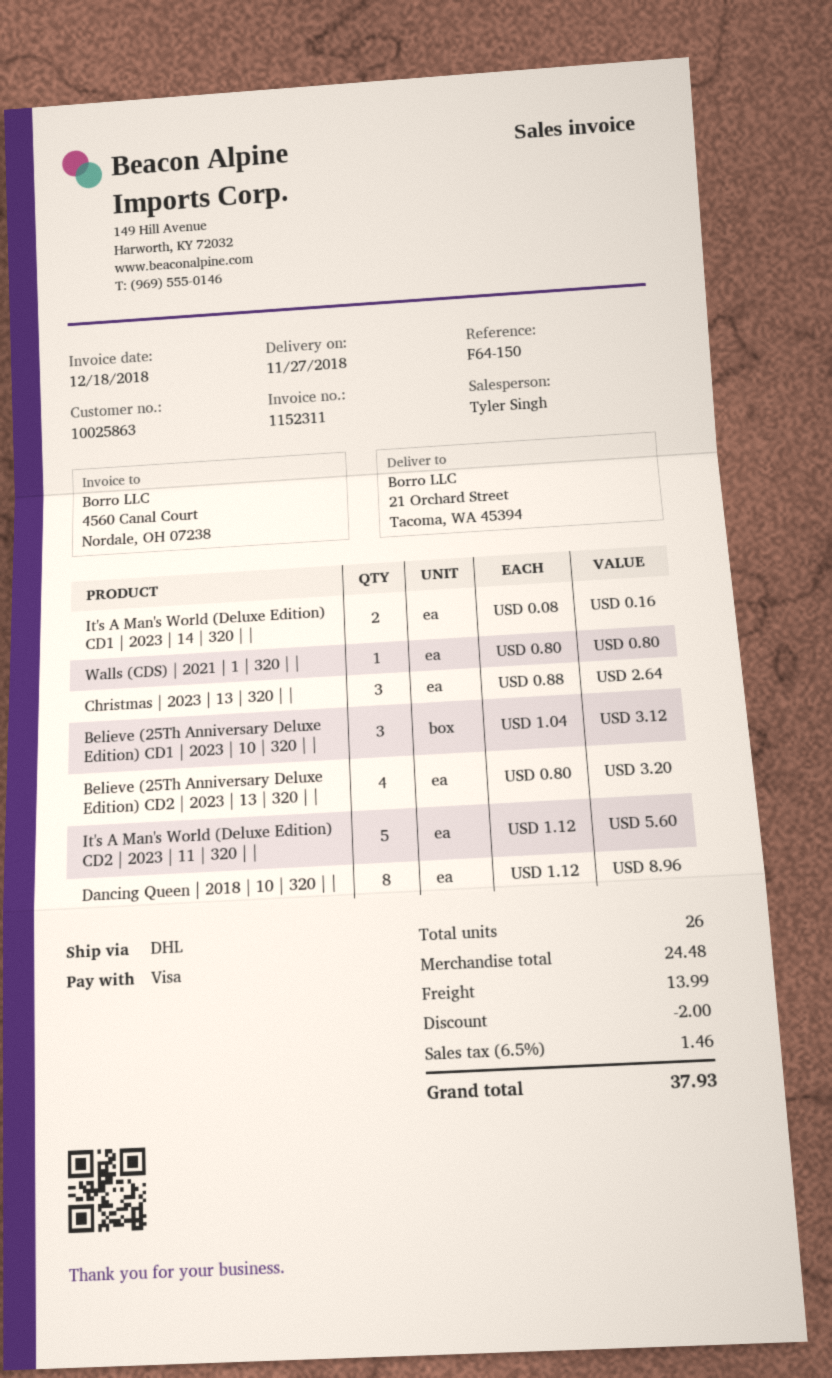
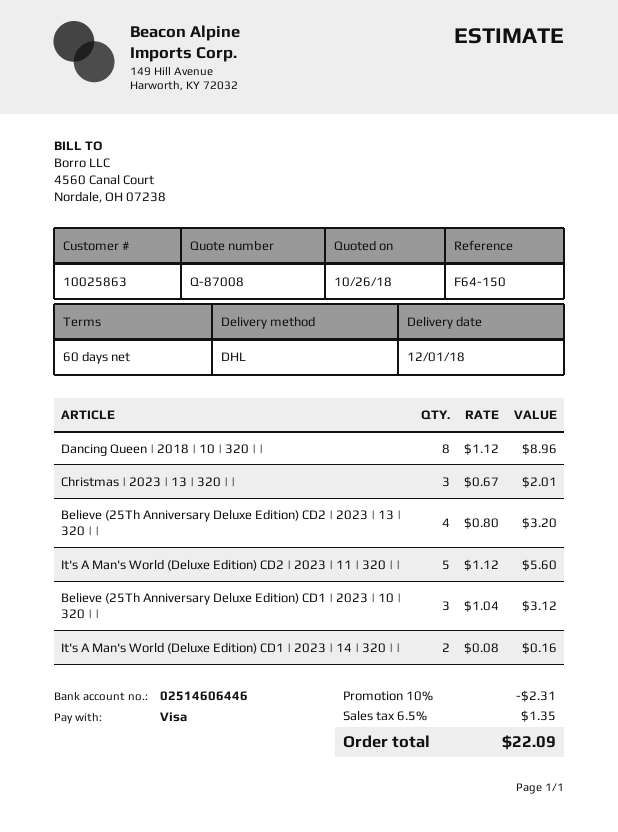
delivery date: 2018-11-27 -> 2018-12-01
Walls (CDS) | 2021 | 1 | 320 | |: 1 x 0.80 = 0.80 -> none
Christmas | 2023 | 13 | 320 | |: 3 x 0.88 = 2.64 -> 3 x 0.67 = 2.01
discount: 2.00 -> 2.31
shipping: 13.99 -> none
tax: 6.5% = 1.46 -> 6.5% = 1.35
total: 37.93 -> 22.09

